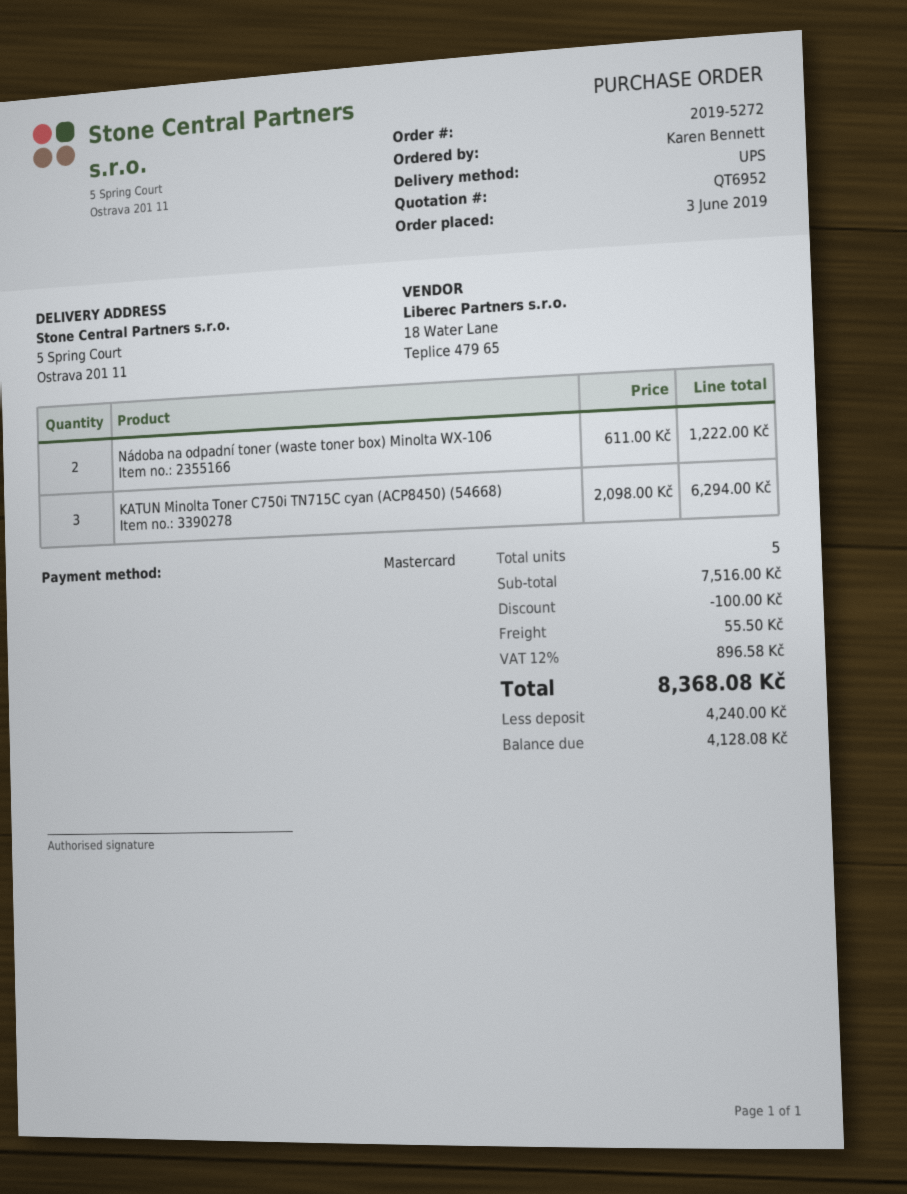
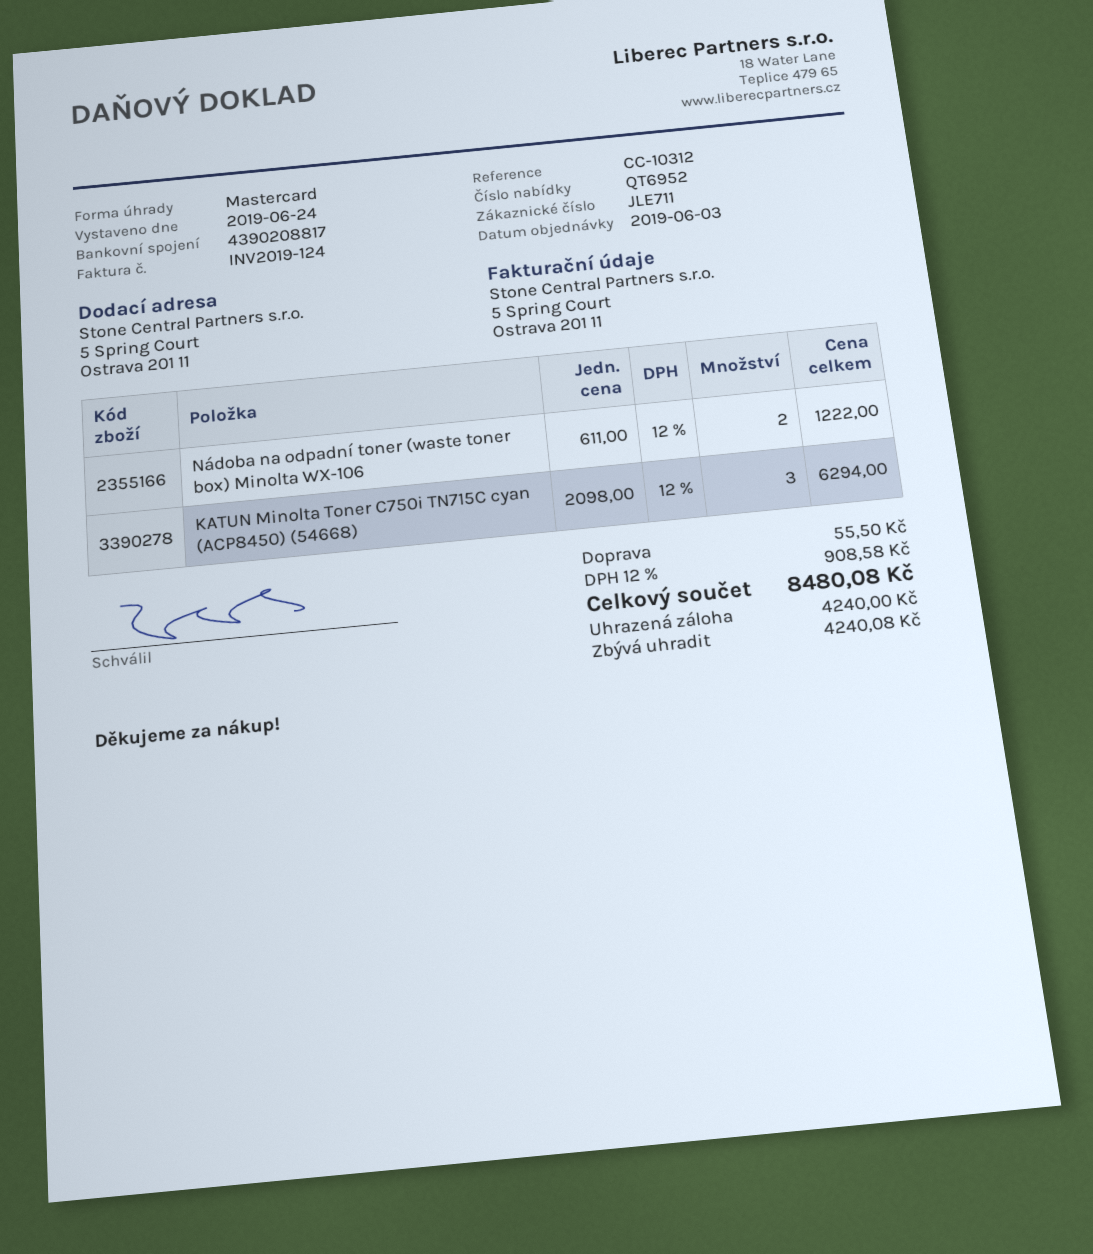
discount: 100.00 -> none
tax: 12% = 896.58 -> 12% = 908.58
total: 8368.08 -> 8480.08
balance: 4128.08 -> 4240.08

